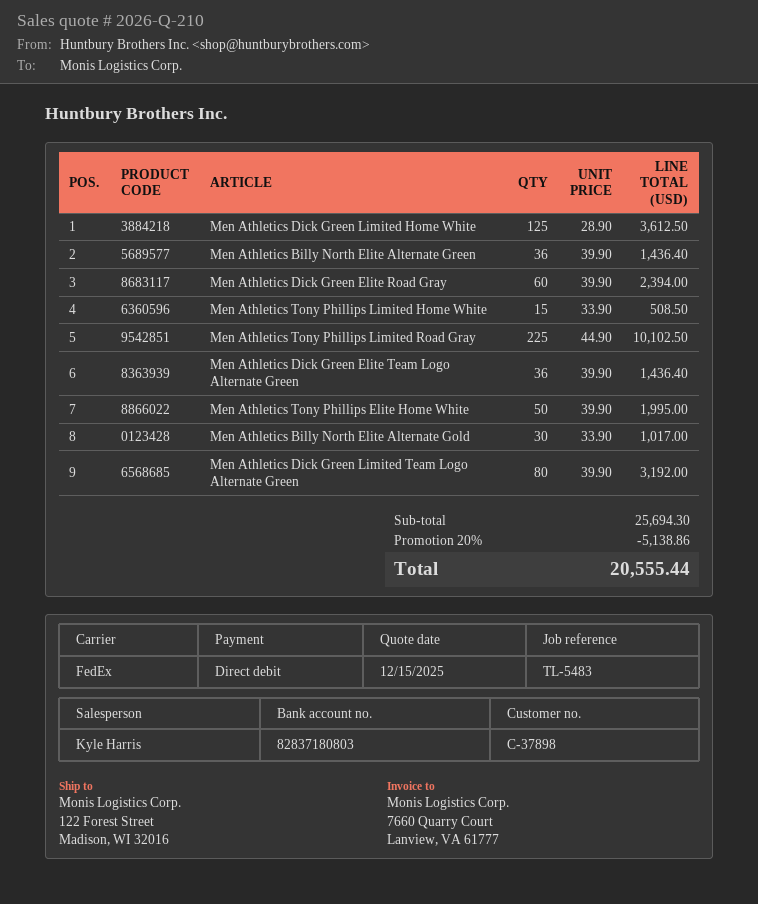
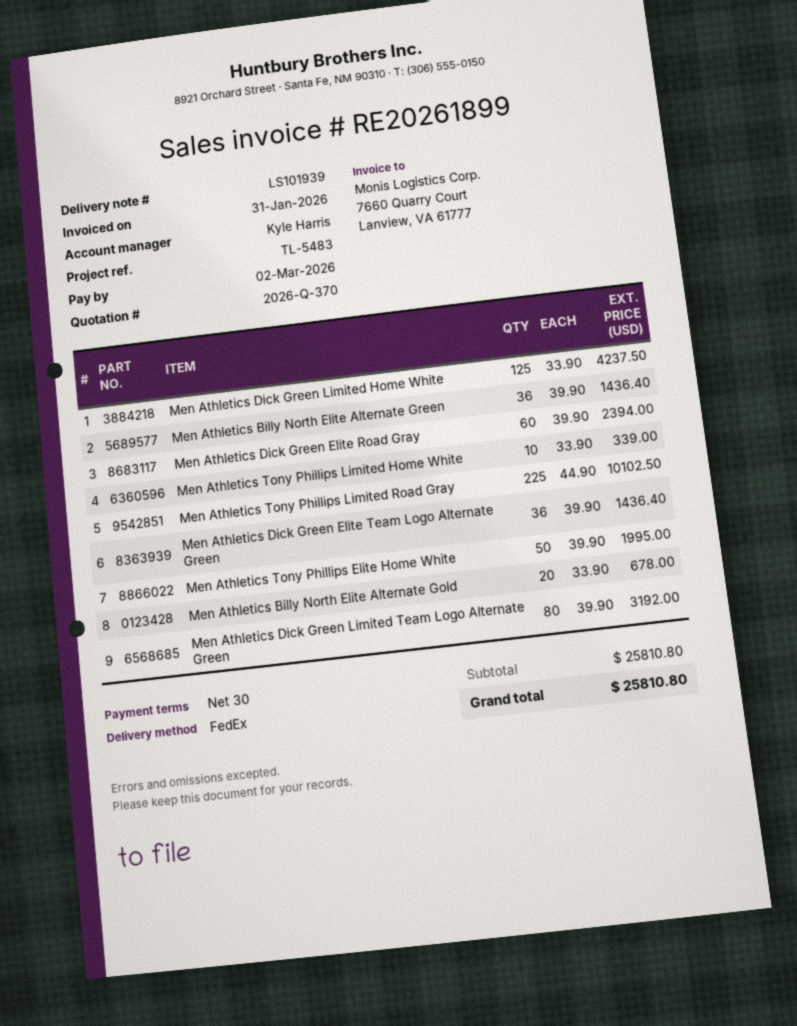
quote number: 2026-Q-210 -> 2026-Q-370
Men Athletics Dick Green Limited Home White: 125 x 28.90 = 3612.50 -> 125 x 33.90 = 4237.50
Men Athletics Tony Phillips Limited Home White: 15 x 33.90 = 508.50 -> 10 x 33.90 = 339.00
Men Athletics Billy North Elite Alternate Gold: 30 x 33.90 = 1017.00 -> 20 x 33.90 = 678.00
subtotal: 25694.30 -> 25810.80
discount: 20% = 5138.86 -> none
total: 20555.44 -> 25810.80

